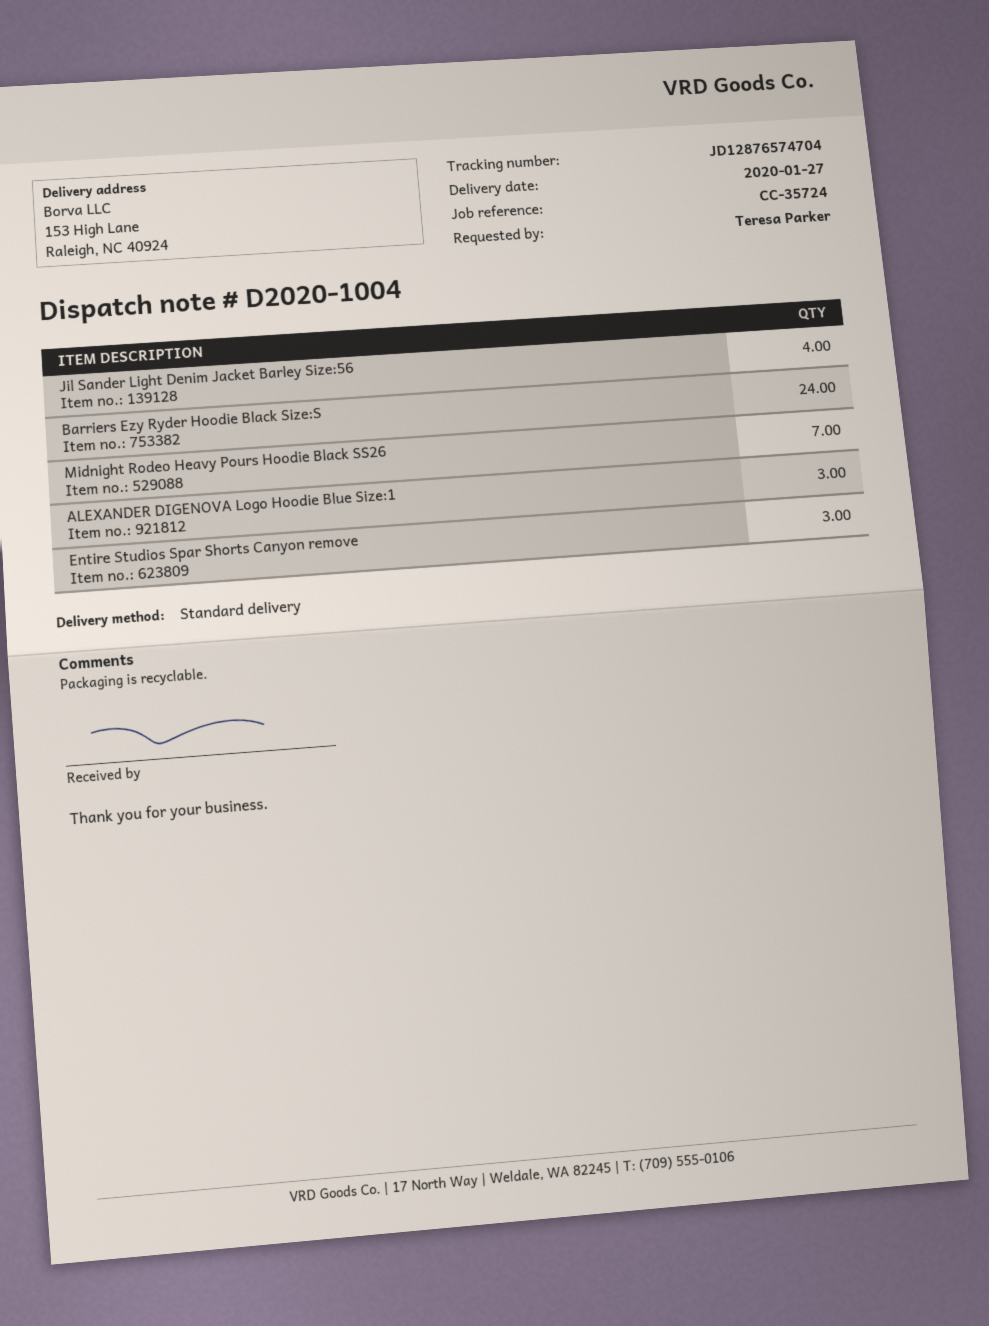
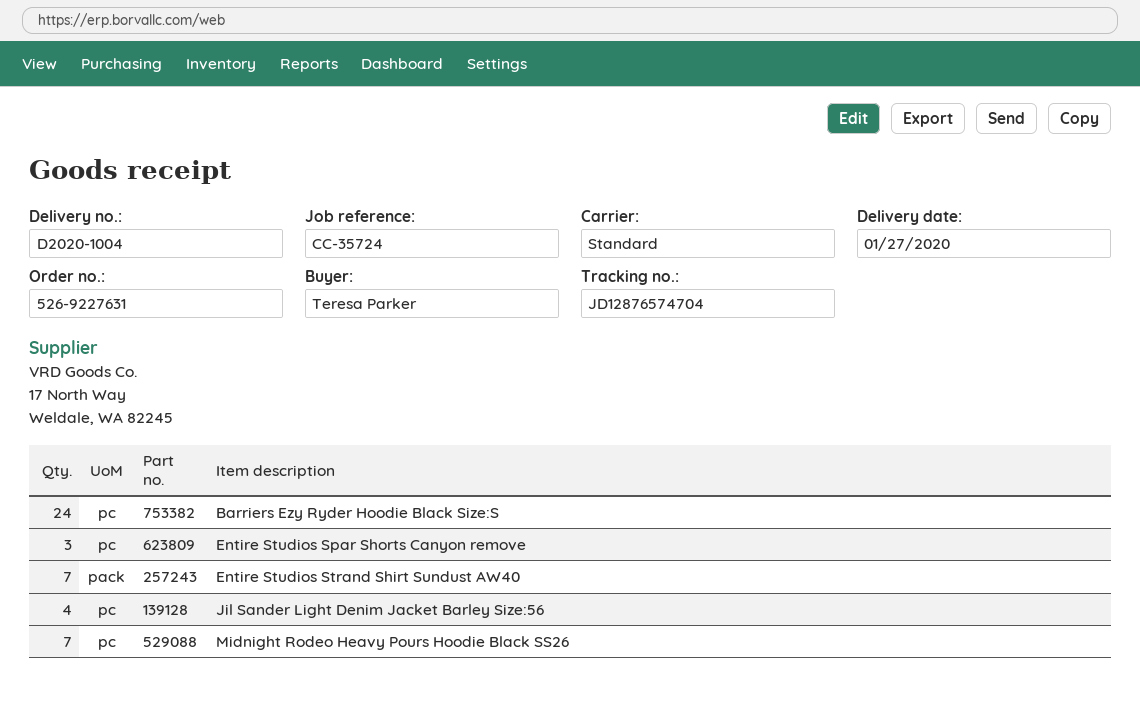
ALEXANDER DIGENOVA Logo Hoodie Blue Size:1: 3 -> none
Entire Studios Strand Shirt Sundust AW40: none -> 7

